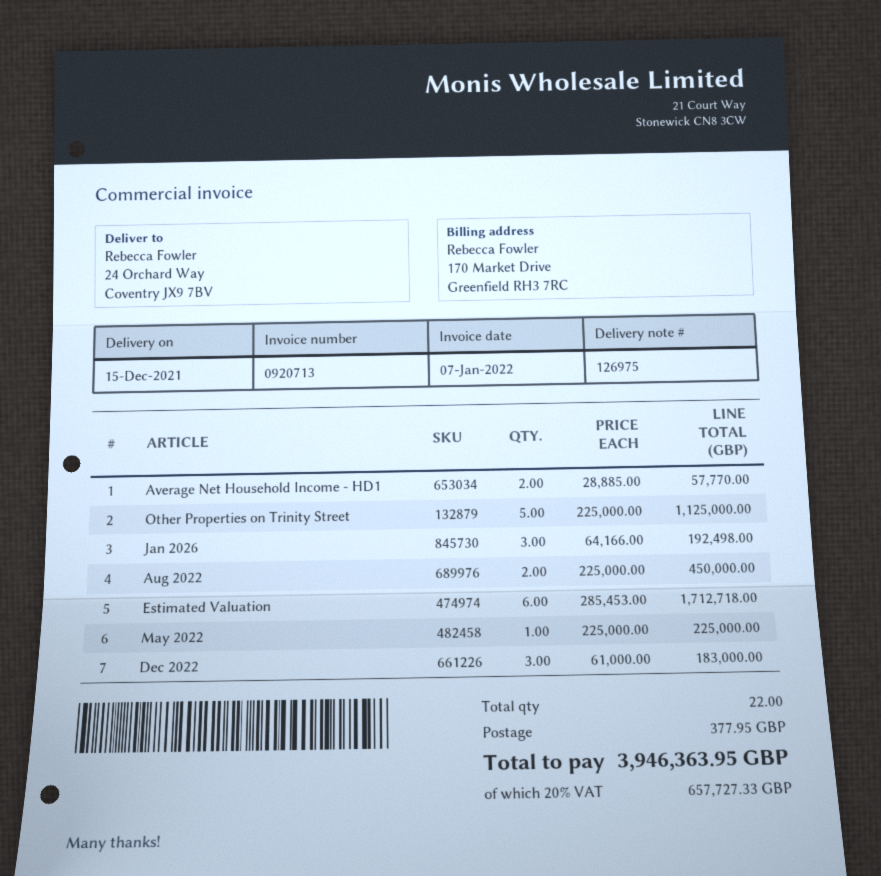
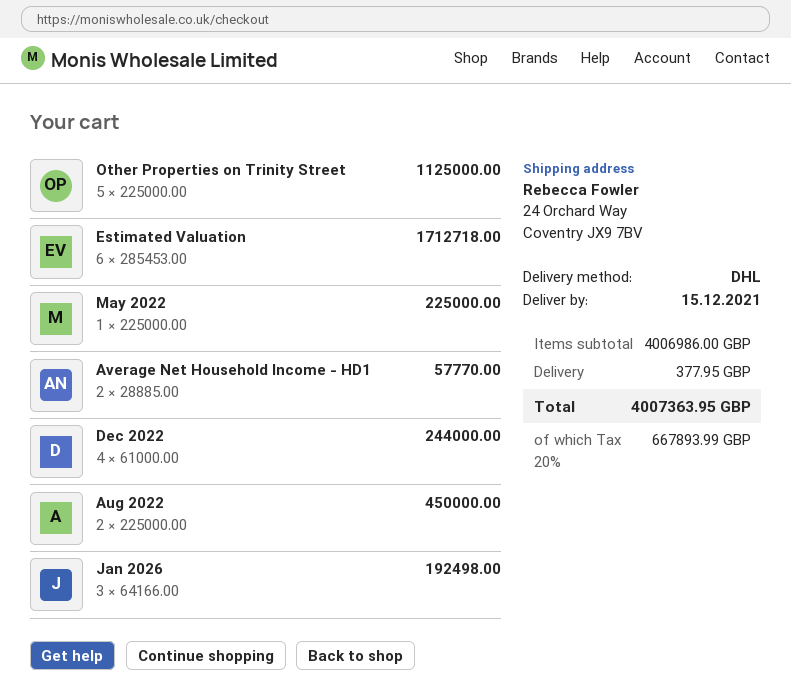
Dec 2022: 3 x 61000.00 = 183000.00 -> 4 x 61000.00 = 244000.00
tax: 20% = 657727.33 -> 20% = 667893.99
total: 3946363.95 -> 4007363.95

